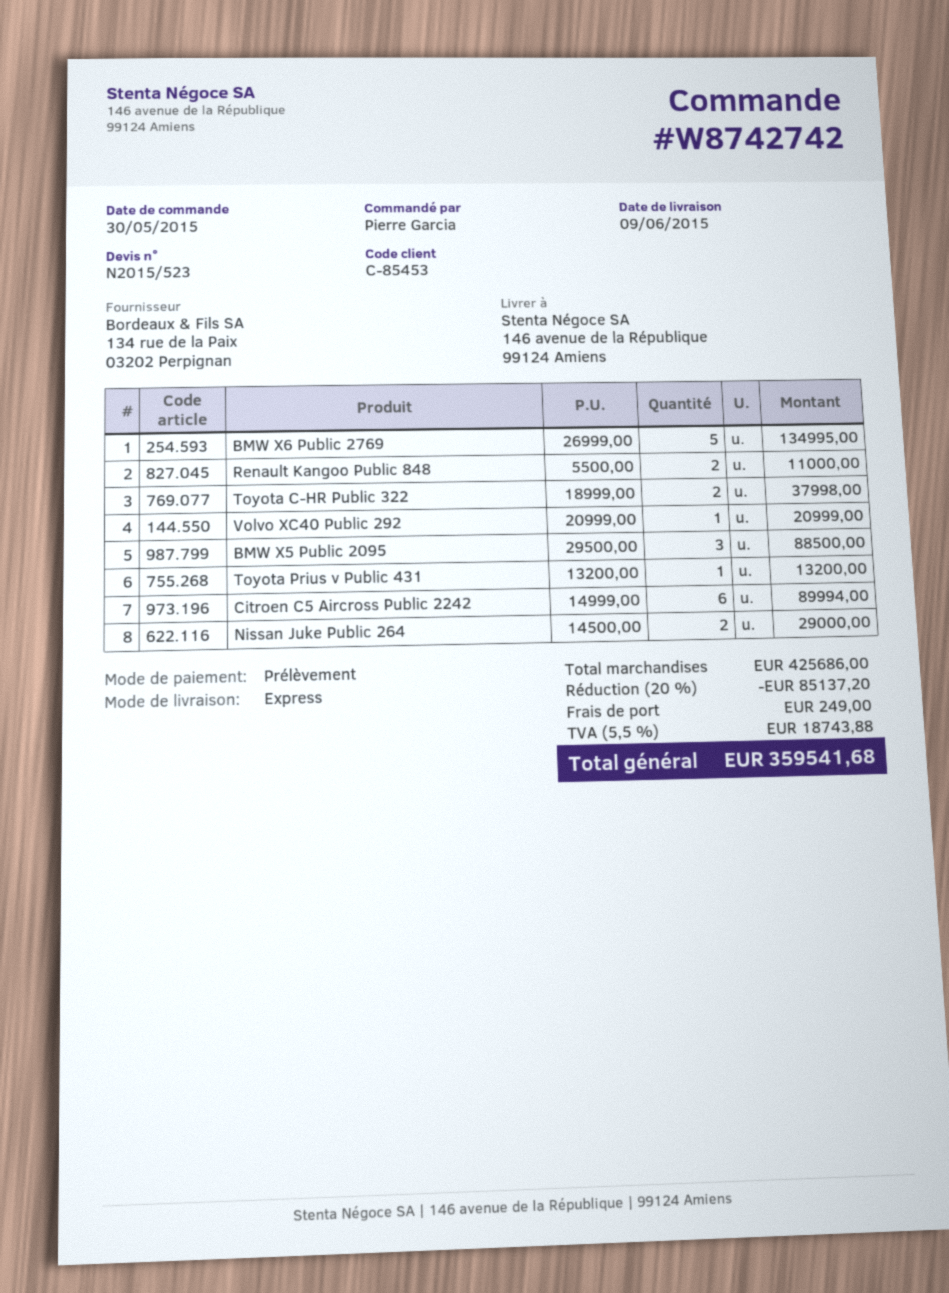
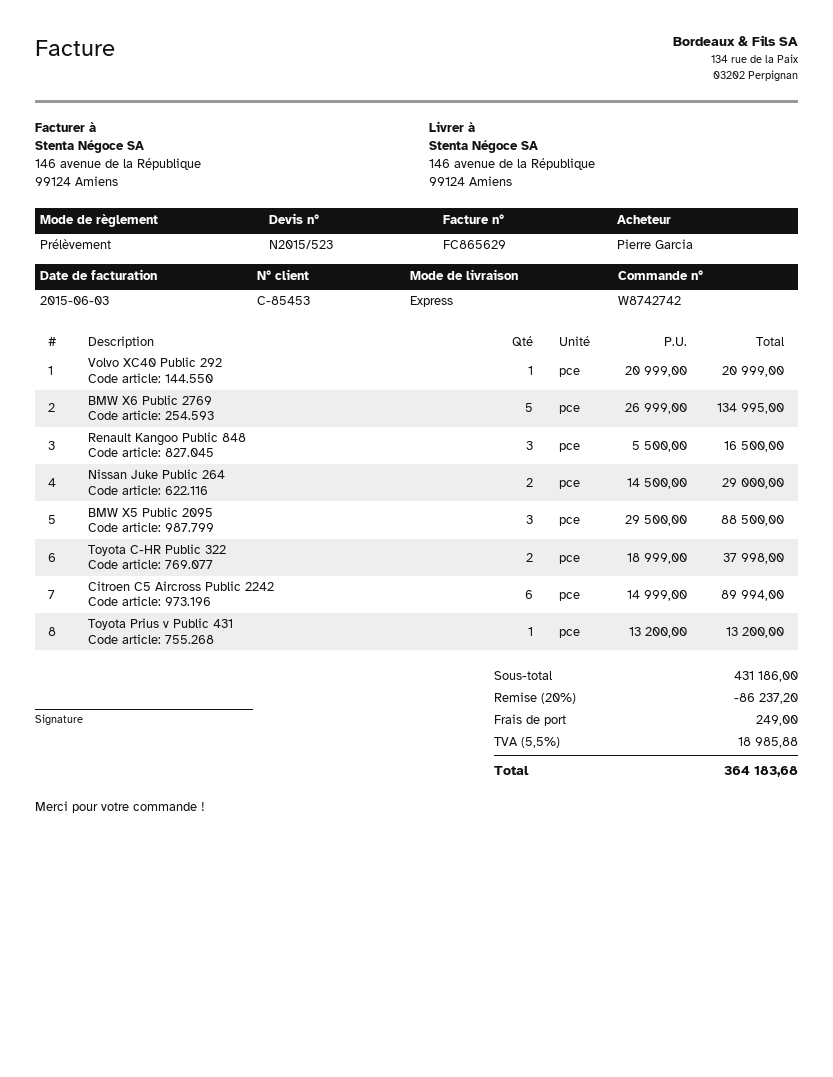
Renault Kangoo Public 848: 2 x 5500.00 = 11000.00 -> 3 x 5500.00 = 16500.00
subtotal: 425686.00 -> 431186.00
discount: 20% = 85137.20 -> 20% = 86237.20
tax: 5.5% = 18743.88 -> 5.5% = 18985.88
total: 359541.68 -> 364183.68

